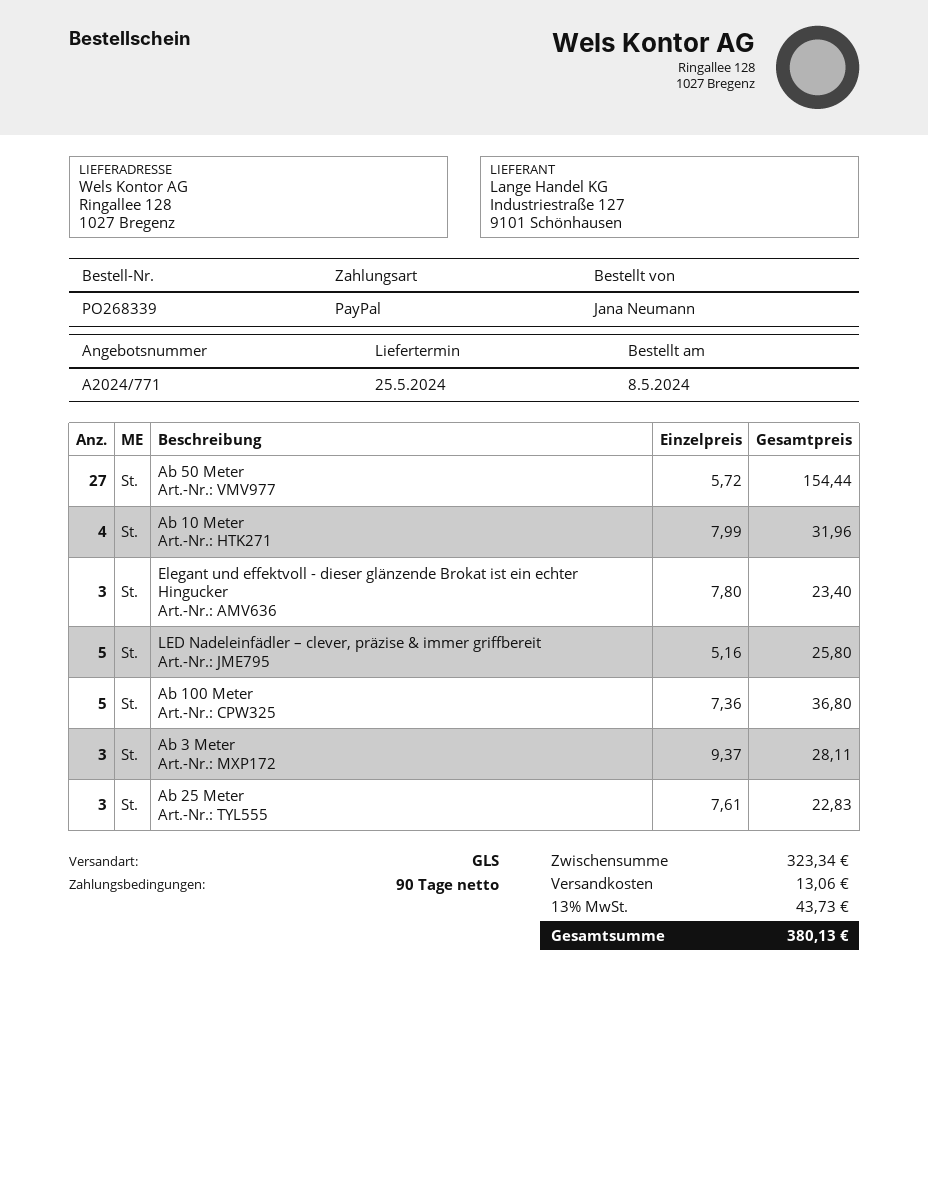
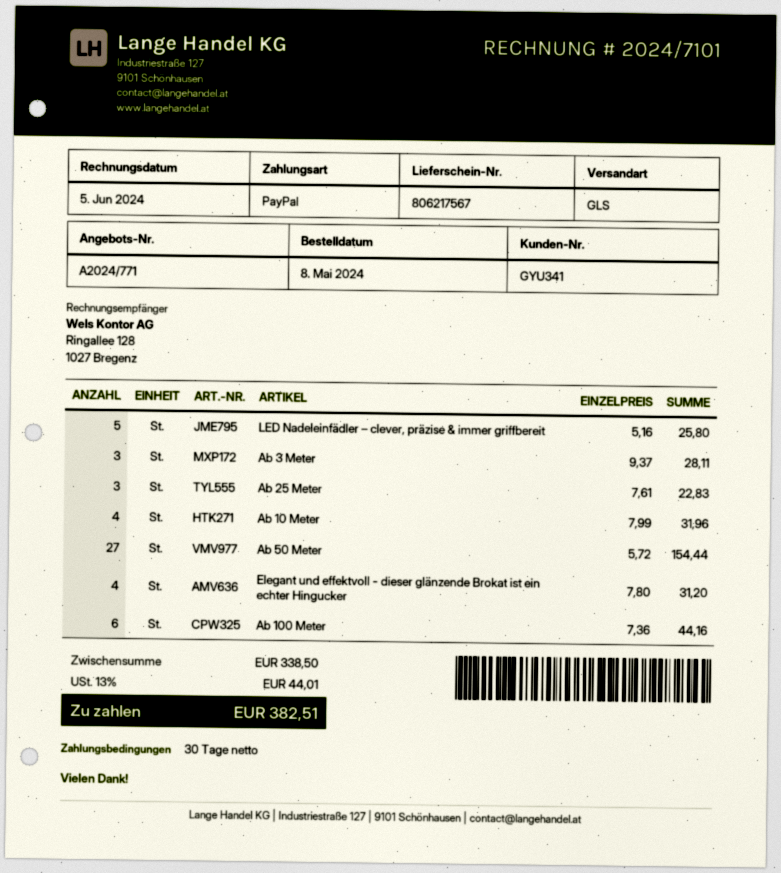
payment terms: 90 days -> 30 days
Elegant und effektvoll - dieser glänzende Brokat ist ein echter Hingucker: 3 x 7.80 = 23.40 -> 4 x 7.80 = 31.20
Ab 100 Meter: 5 x 7.36 = 36.80 -> 6 x 7.36 = 44.16
subtotal: 323.34 -> 338.50
shipping: 13.06 -> none
tax: 13% = 43.73 -> 13% = 44.01
total: 380.13 -> 382.51

